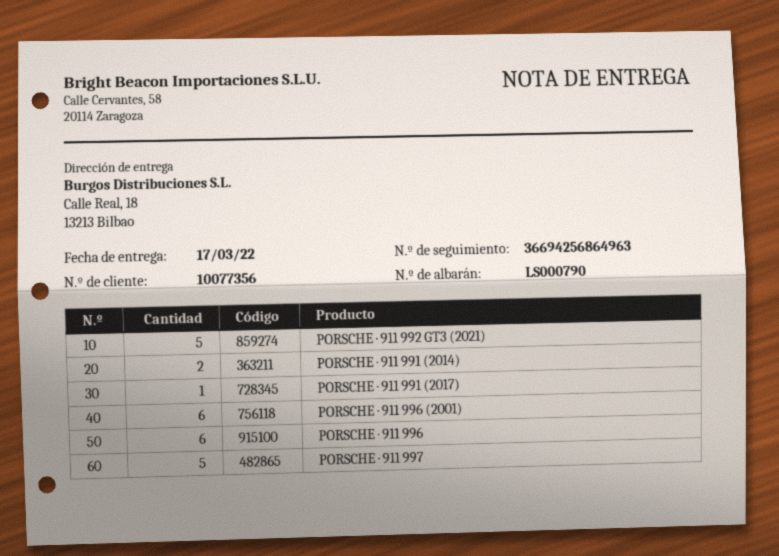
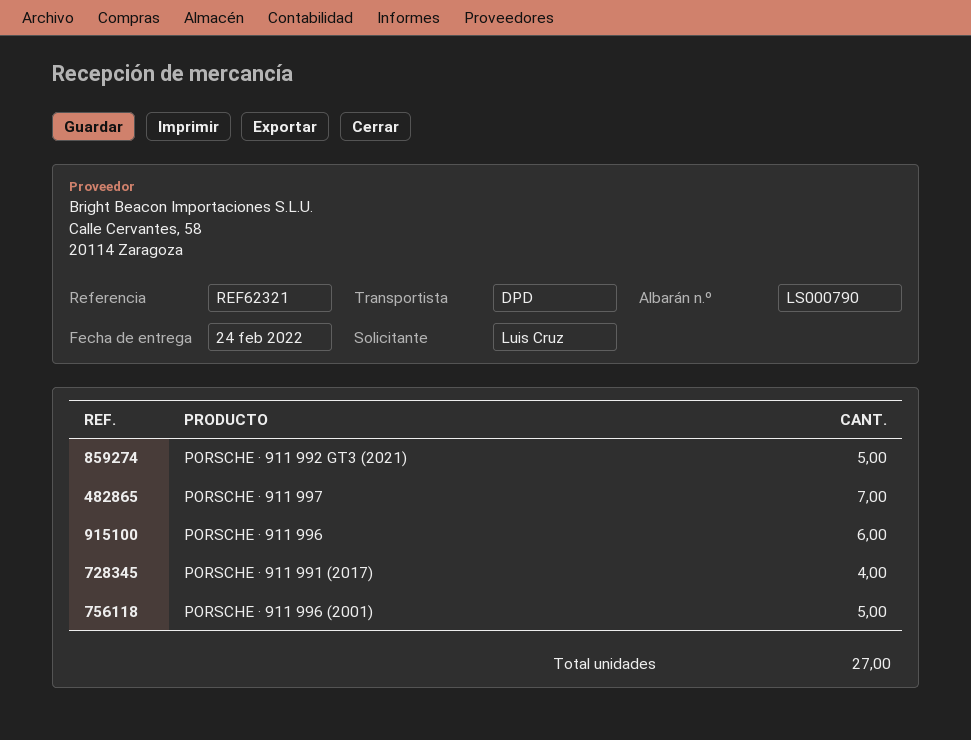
delivery date: 2022-03-17 -> 2022-02-24
PORSCHE · 911 991 (2014): 2 -> none
PORSCHE · 911 991 (2017): 1 -> 4
PORSCHE · 911 996 (2001): 6 -> 5
PORSCHE · 911 997: 5 -> 7

